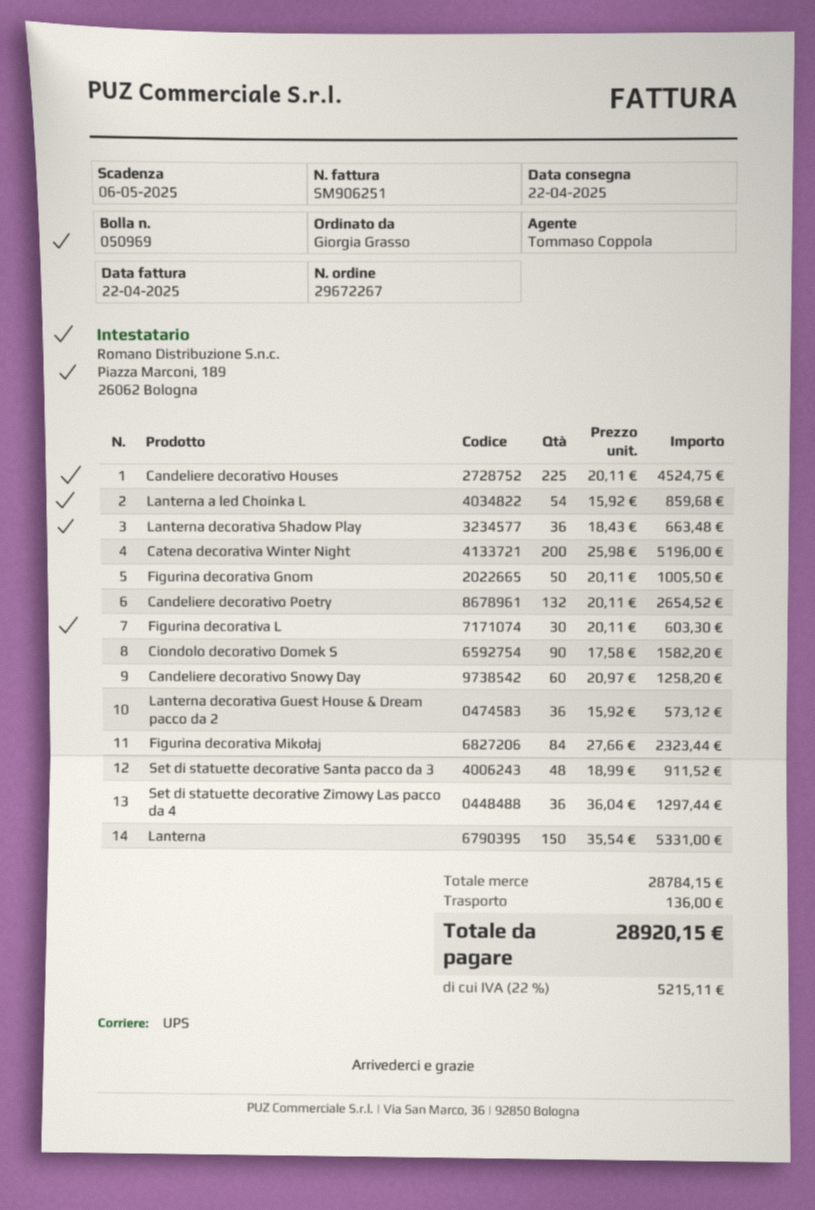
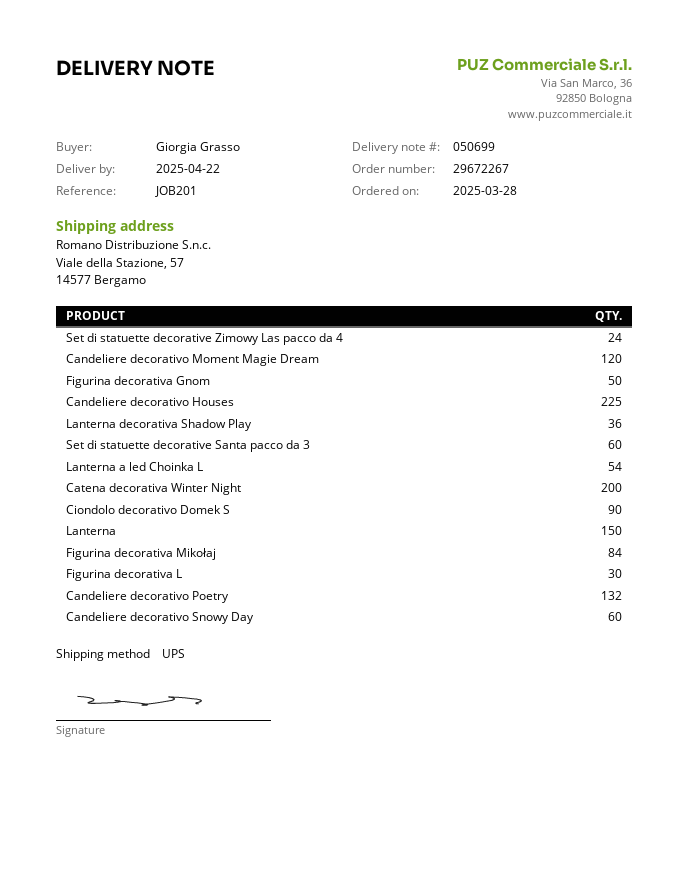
delivery note number: 050969 -> 050699
Lanterna decorativa Guest House & Dream pacco da 2: 36 -> none
Set di statuette decorative Santa pacco da 3: 48 -> 60
Set di statuette decorative Zimowy Las pacco da 4: 36 -> 24
Candeliere decorativo Moment Magie Dream: none -> 120

